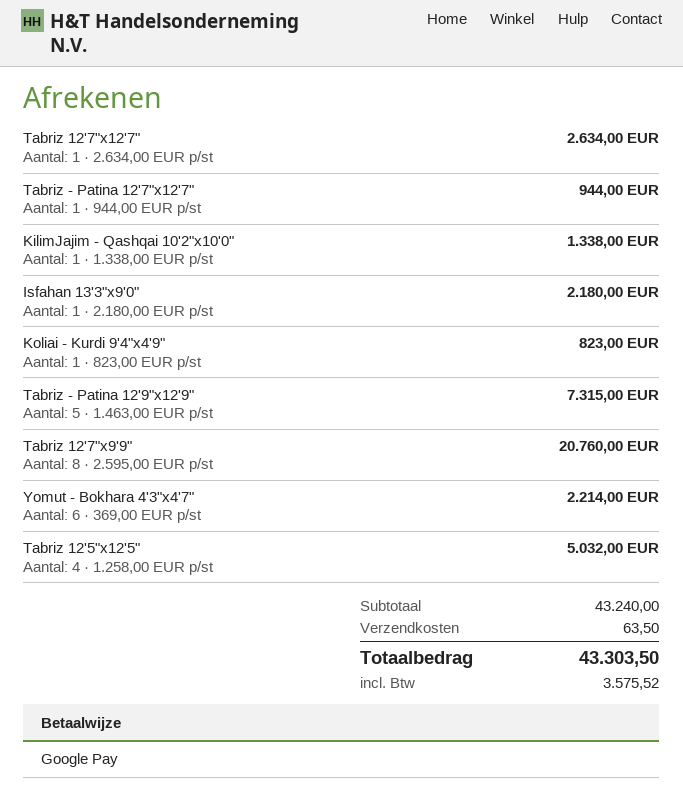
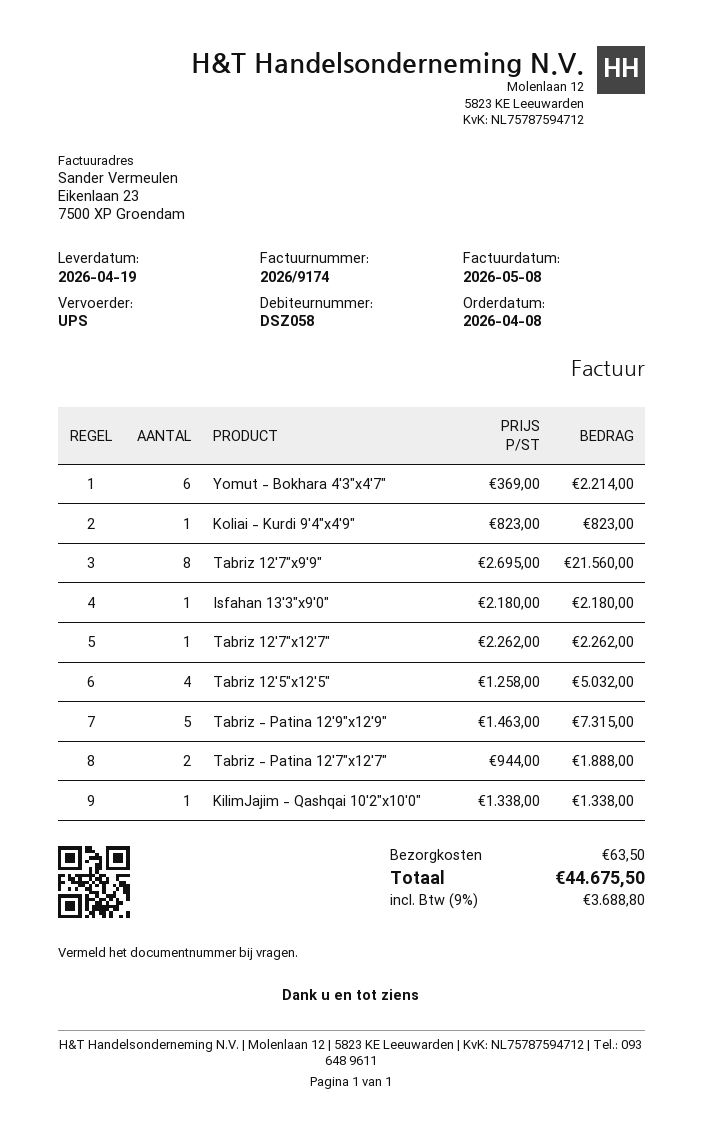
Tabriz 12'7"x12'7": 1 x 2634.00 = 2634.00 -> 1 x 2262.00 = 2262.00
Tabriz - Patina 12'7"x12'7": 1 x 944.00 = 944.00 -> 2 x 944.00 = 1888.00
Tabriz 12'7"x9'9": 8 x 2595.00 = 20760.00 -> 8 x 2695.00 = 21560.00
tax: 3575.52 -> 3688.80
total: 43303.50 -> 44675.50

